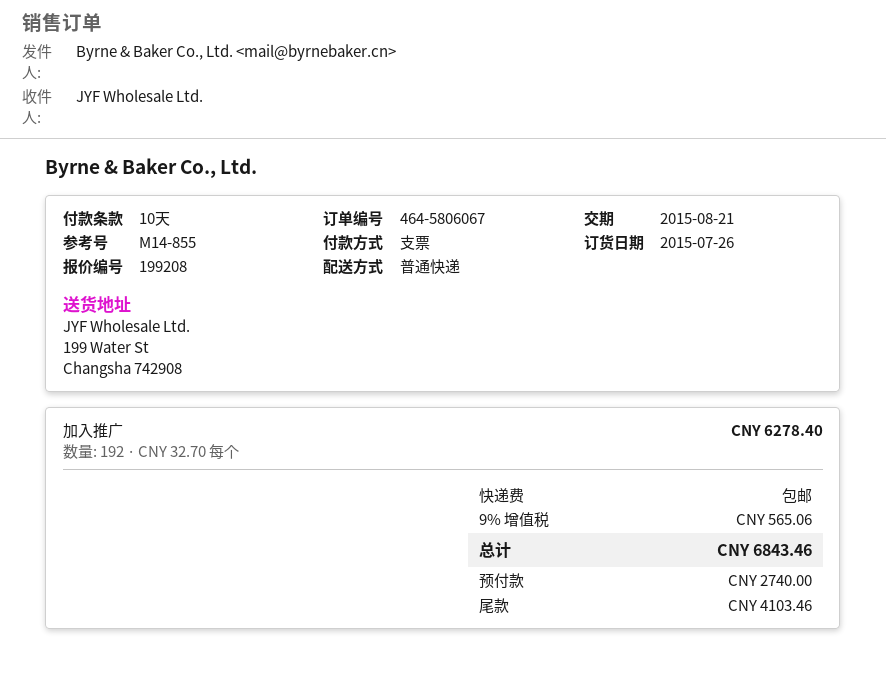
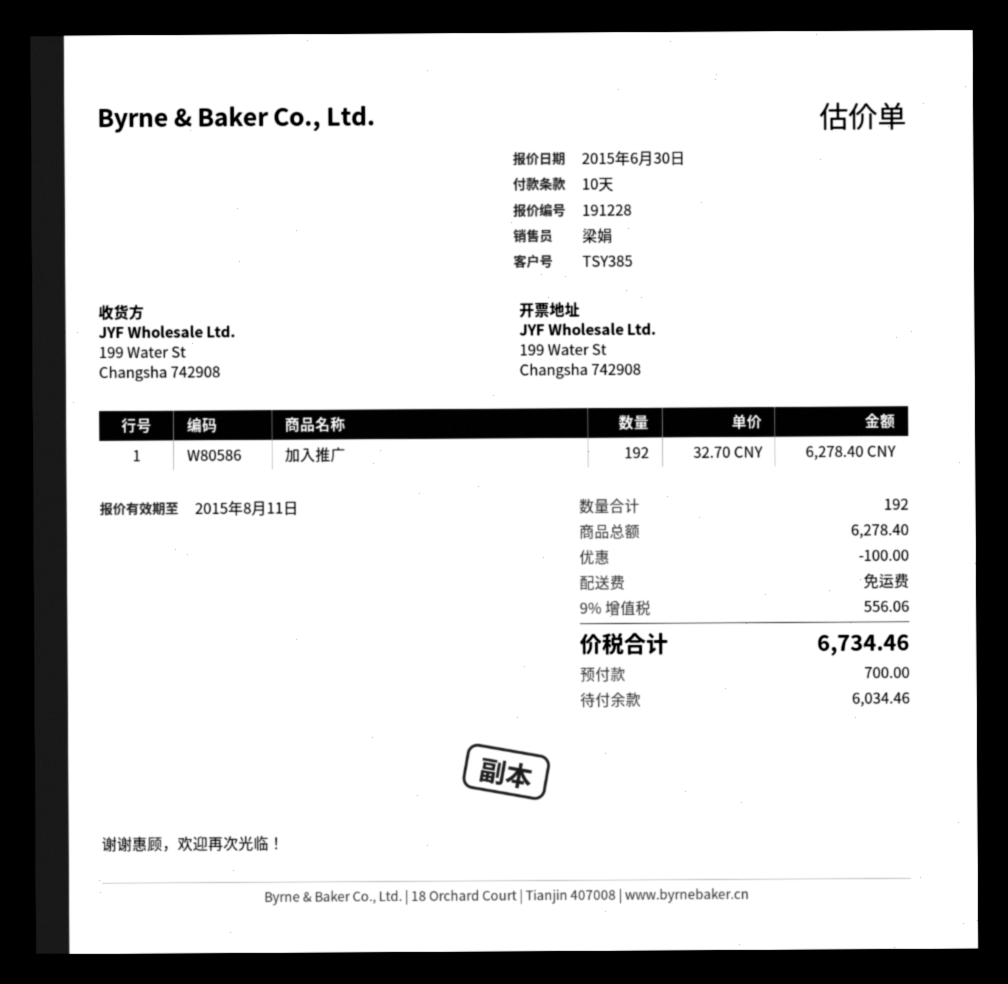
quote number: 199208 -> 191228
discount: none -> 100.00
tax: 9% = 565.06 -> 9% = 556.06
total: 6843.46 -> 6734.46
deposit: 2740.00 -> 700.00
balance: 4103.46 -> 6034.46

